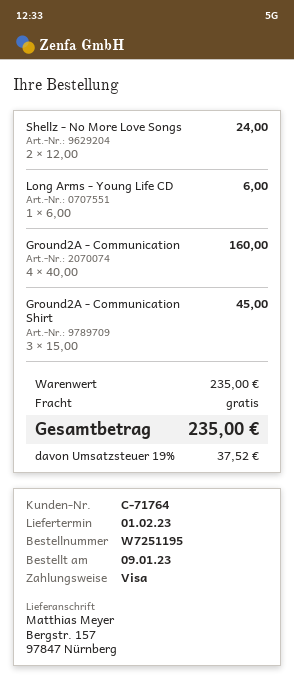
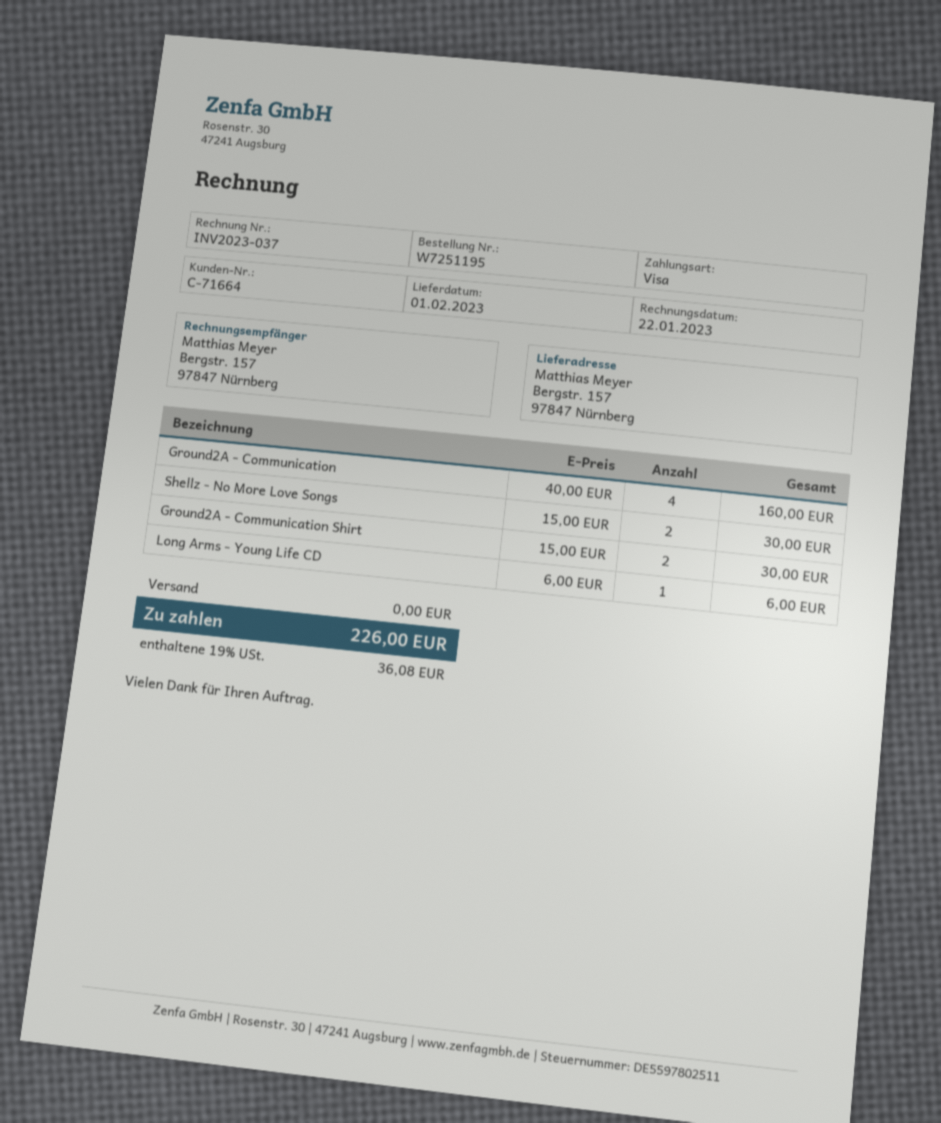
customer number: C-71764 -> C-71664
Shellz - No More Love Songs: 2 x 12.00 = 24.00 -> 2 x 15.00 = 30.00
Ground2A - Communication Shirt: 3 x 15.00 = 45.00 -> 2 x 15.00 = 30.00
tax: 19% = 37.52 -> 19% = 36.08
total: 235.00 -> 226.00

